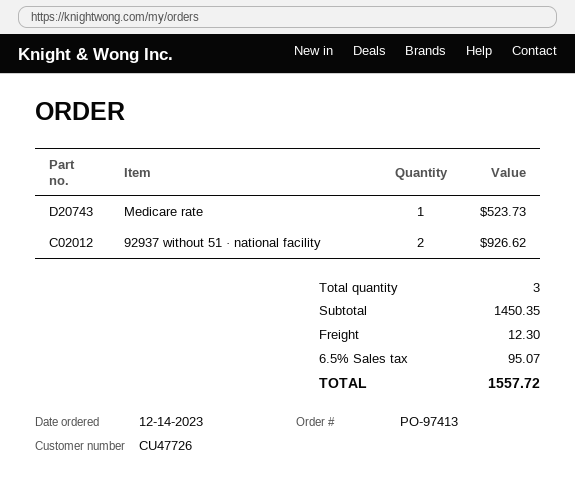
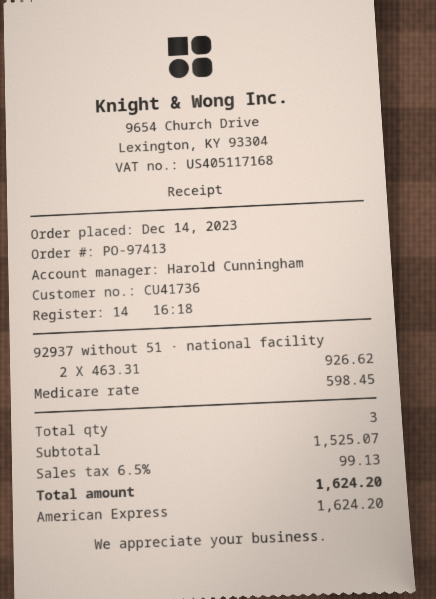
customer number: CU47726 -> CU41736
Medicare rate: 1 for 523.73 -> 1 for 598.45
subtotal: 1450.35 -> 1525.07
shipping: 12.30 -> none
tax: 6.5% = 95.07 -> 6.5% = 99.13
total: 1557.72 -> 1624.20

